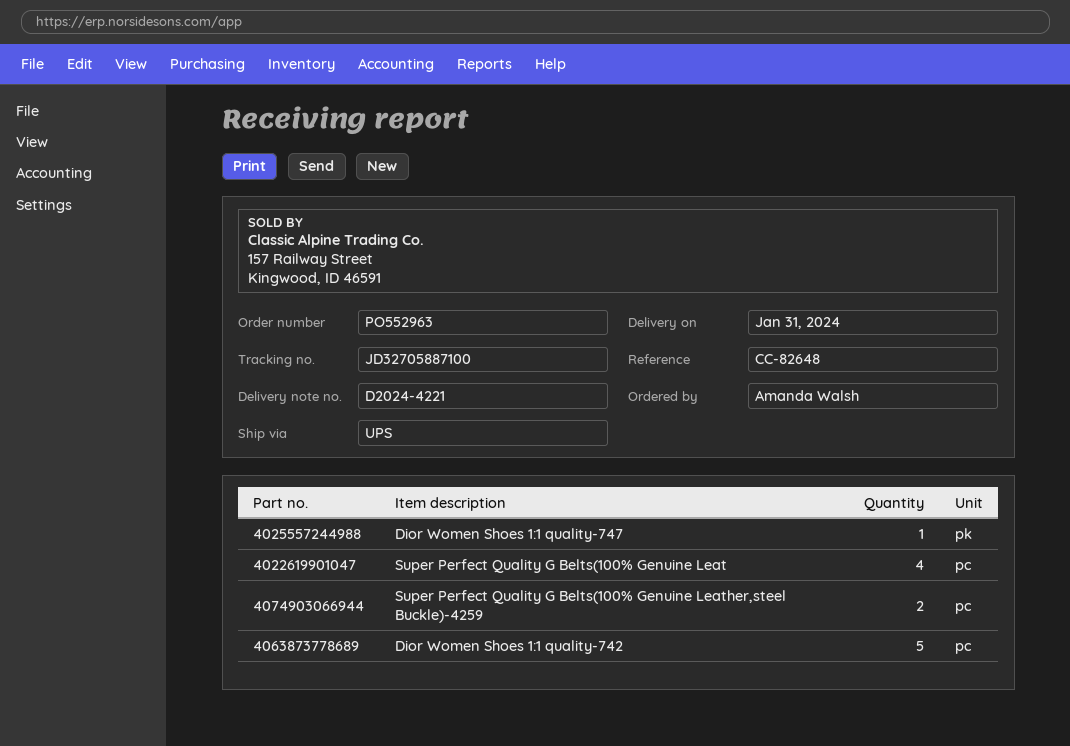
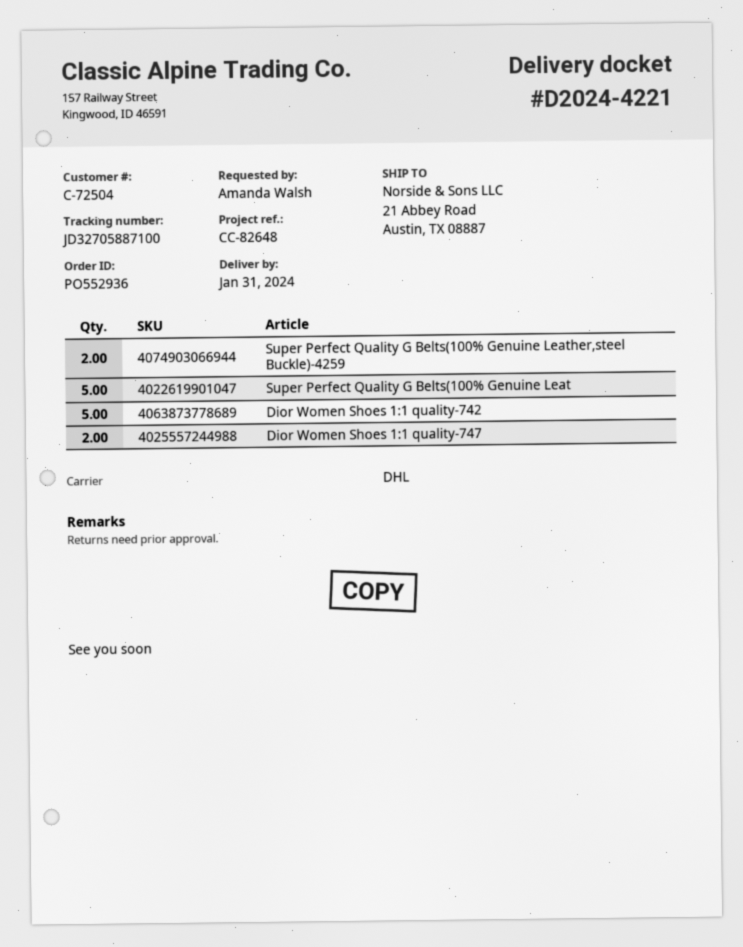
order number: PO552963 -> PO552936
shipping method: UPS -> DHL
Dior Women Shoes 1:1 quality-747: 1 -> 2
Super Perfect Quality G Belts(100% Genuine Leat: 4 -> 5

